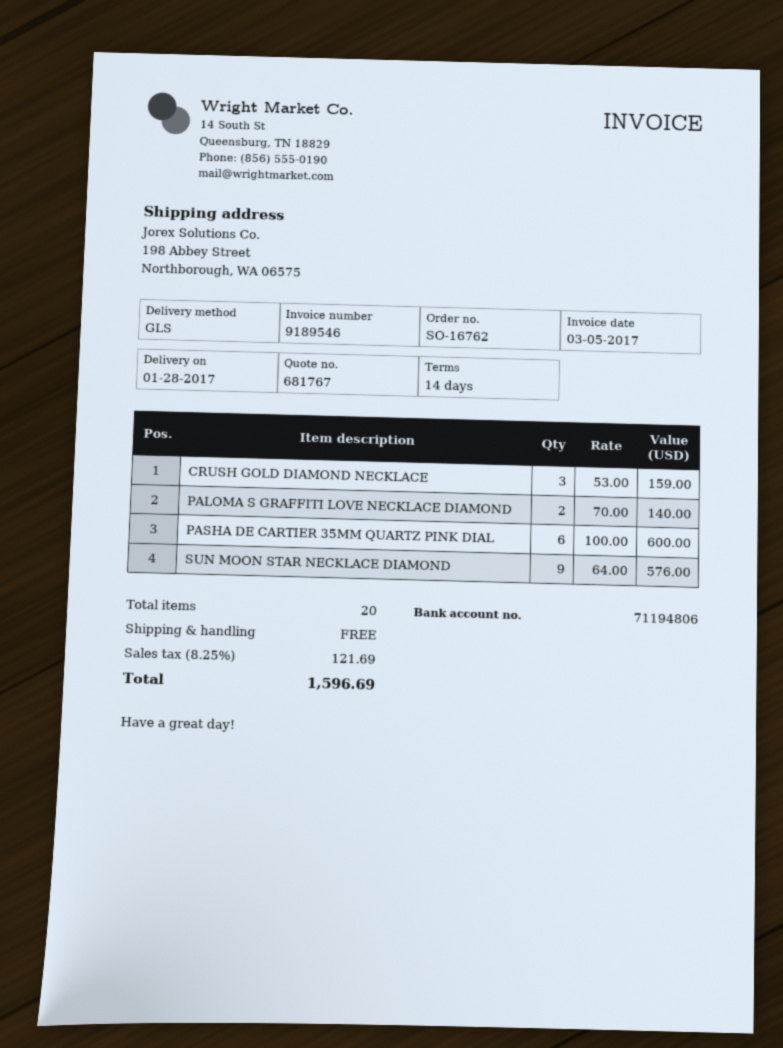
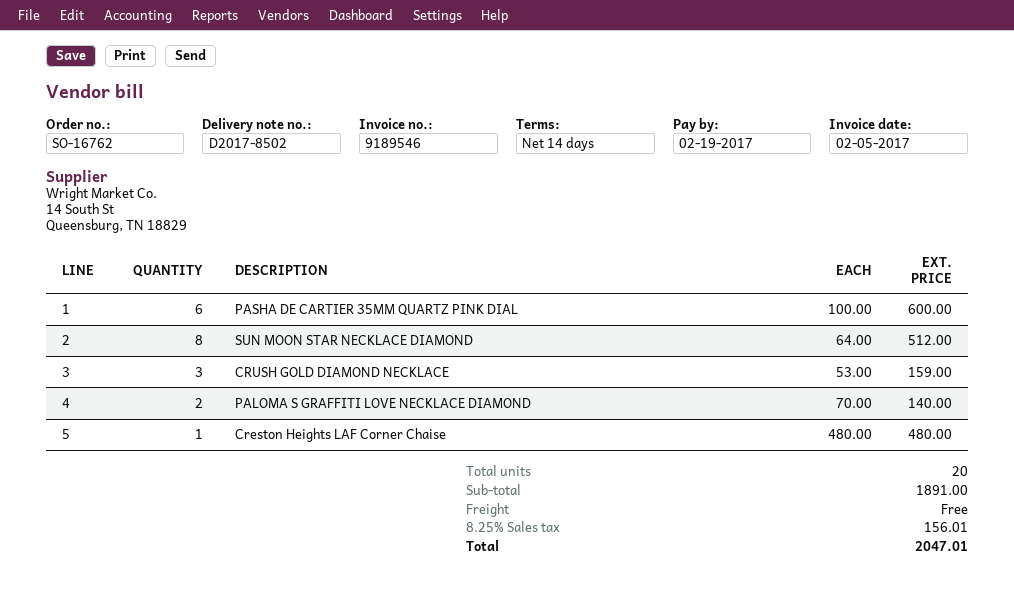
invoice date: 2017-03-05 -> 2017-02-05
SUN MOON STAR NECKLACE DIAMOND: 9 x 64.00 = 576.00 -> 8 x 64.00 = 512.00
Creston Heights LAF Corner Chaise: none -> 1 x 480.00 = 480.00
tax: 8.25% = 121.69 -> 8.25% = 156.01
total: 1596.69 -> 2047.01

